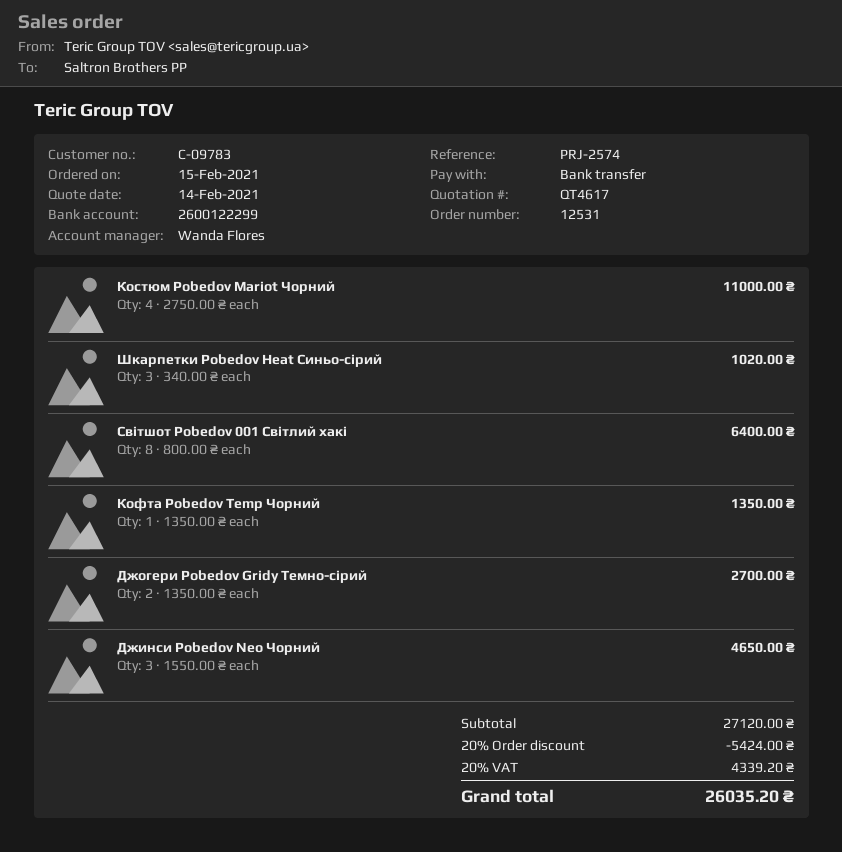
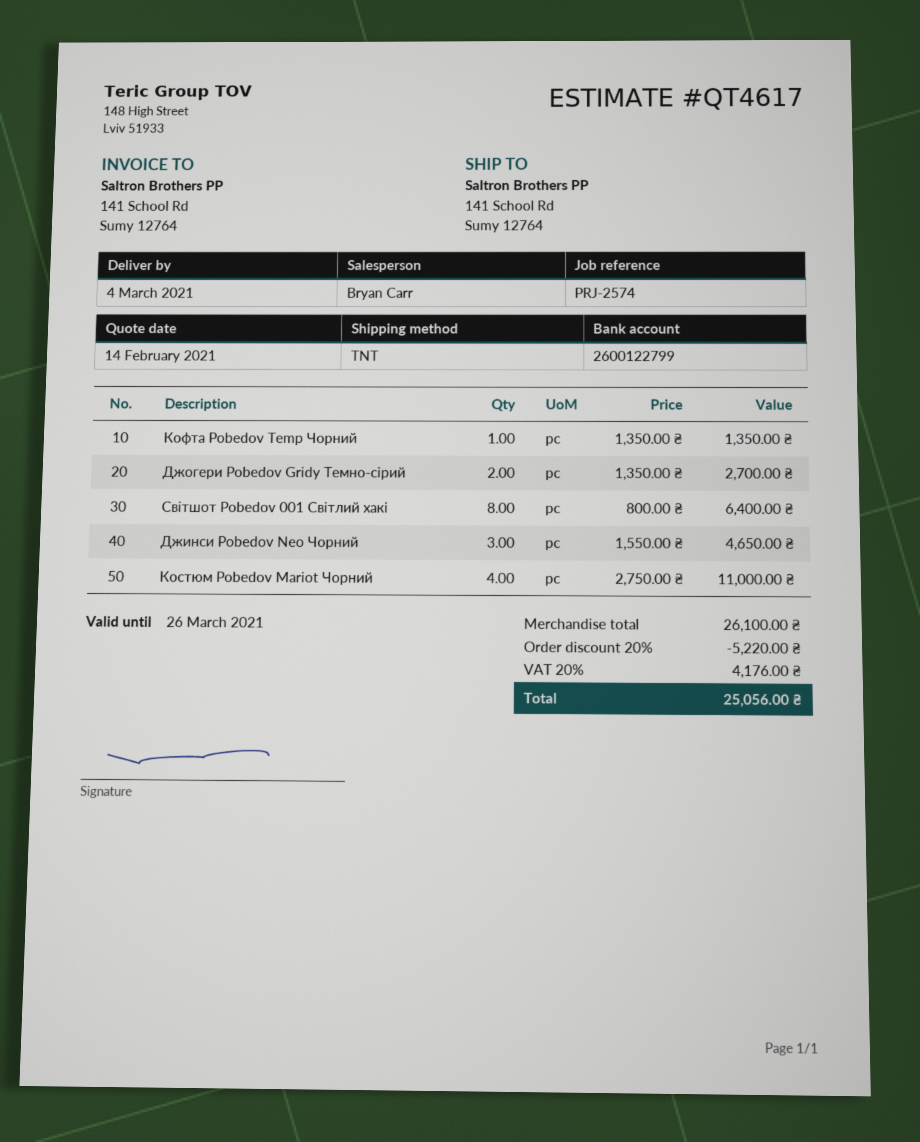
sales rep: Wanda Flores -> Bryan Carr
bank account: 2600122299 -> 2600122799
Шкарпетки Pobedov Heat Синьо-сірий: 3 x 340.00 = 1020.00 -> none
subtotal: 27120.00 -> 26100.00
discount: 20% = 5424.00 -> 20% = 5220.00
tax: 20% = 4339.20 -> 20% = 4176.00
total: 26035.20 -> 25056.00

